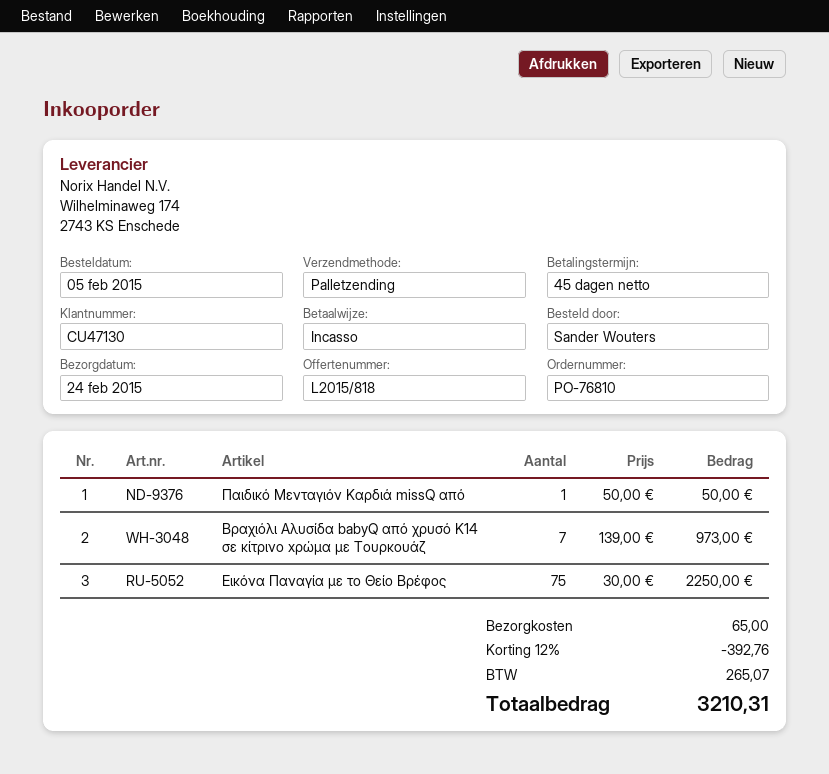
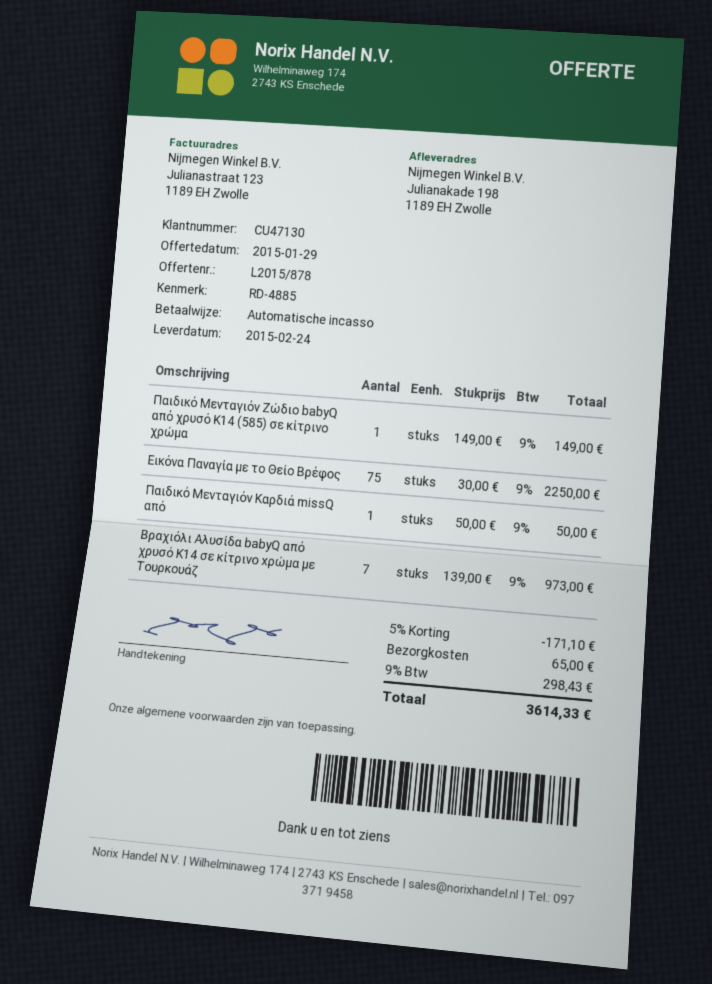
quote number: L2015/818 -> L2015/878
Παιδικό Μενταγιόν Ζώδιο babyQ από χρυσό Κ14 (585) σε κίτρινο χρώμα: none -> 1 x 149.00 = 149.00
discount: 12% = 392.76 -> 5% = 171.10
tax: 265.07 -> 298.43
total: 3210.31 -> 3614.33

